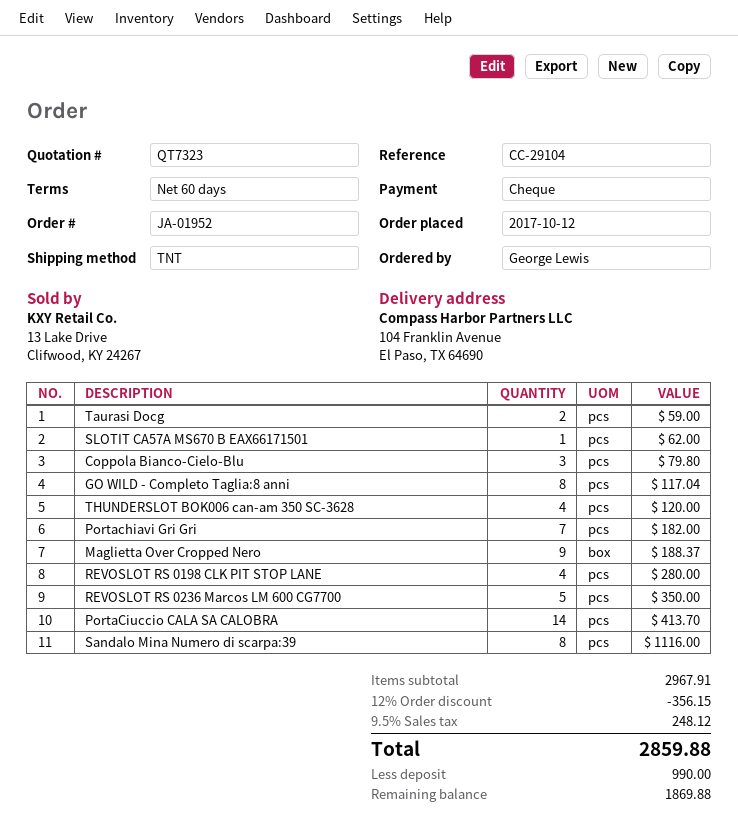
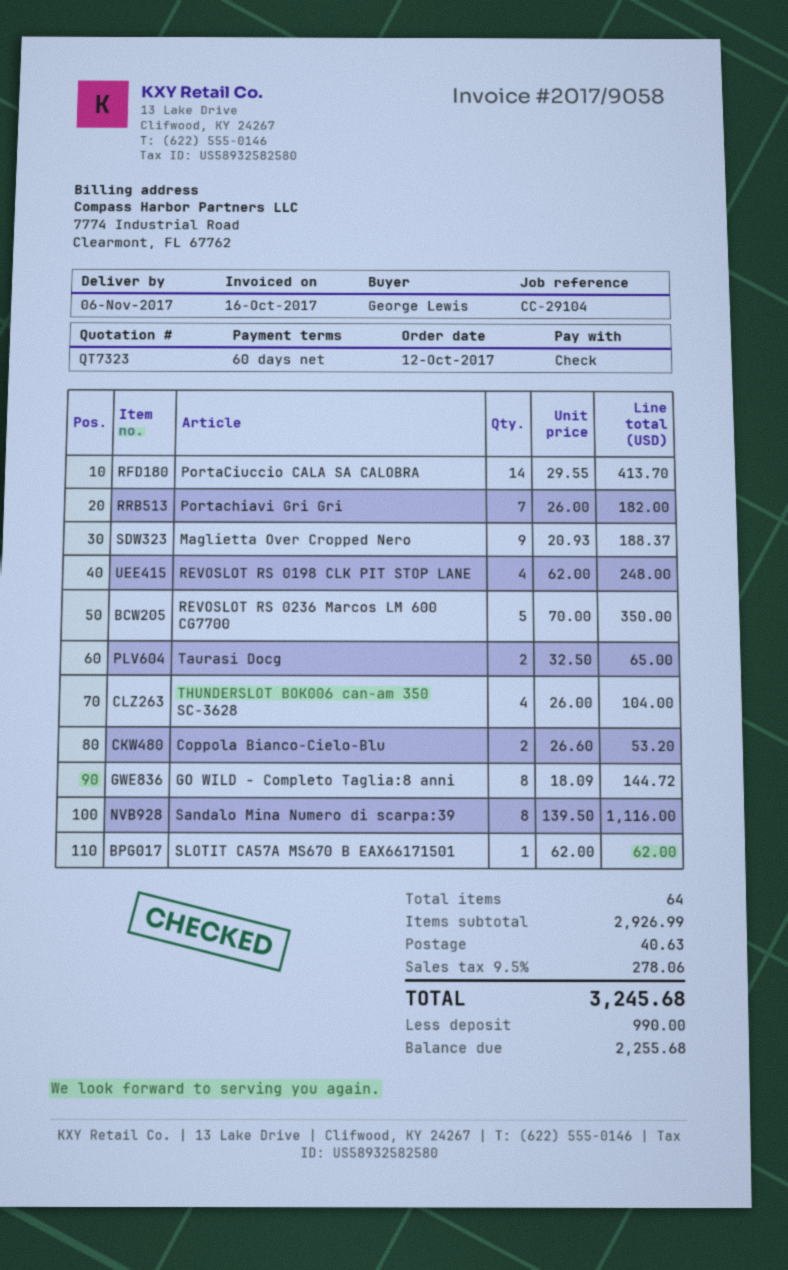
Taurasi Docg: 2 for 59.00 -> 2 for 65.00
Coppola Bianco-Cielo-Blu: 3 for 79.80 -> 2 for 53.20
GO WILD - Completo Taglia:8 anni: 8 for 117.04 -> 8 for 144.72
THUNDERSLOT BOK006 can-am 350 SC-3628: 4 for 120.00 -> 4 for 104.00
REVOSLOT RS 0198 CLK PIT STOP LANE: 4 for 280.00 -> 4 for 248.00
subtotal: 2967.91 -> 2926.99
discount: 12% = 356.15 -> none
shipping: none -> 40.63
tax: 9.5% = 248.12 -> 9.5% = 278.06
total: 2859.88 -> 3245.68
balance: 1869.88 -> 2255.68

